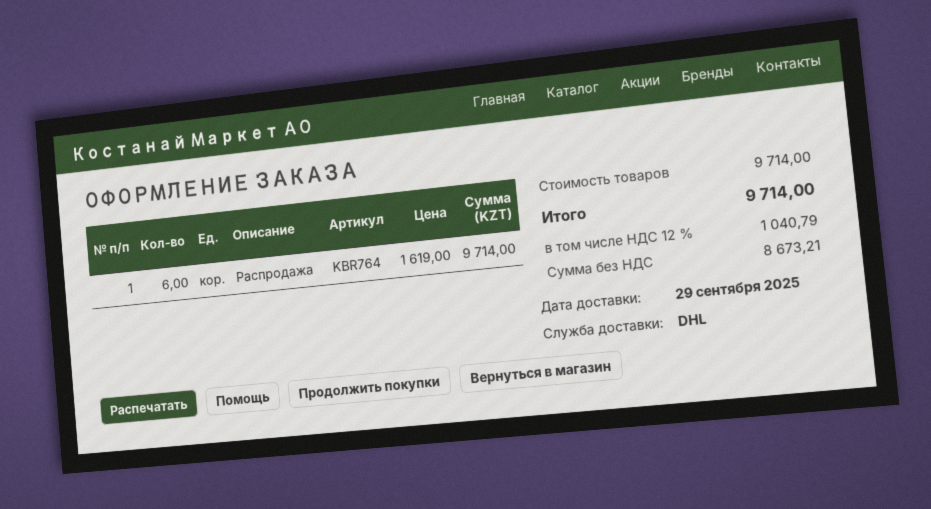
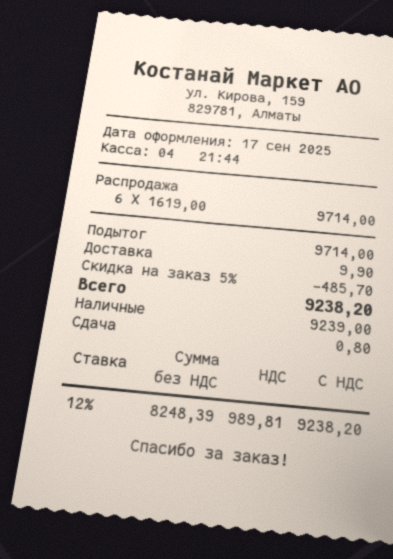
discount: none -> 5% = 485.70
shipping: none -> 9.90
net: 8673.21 -> 8248.39
tax: 12% = 1040.79 -> 12% = 989.81
total: 9714.00 -> 9238.20

